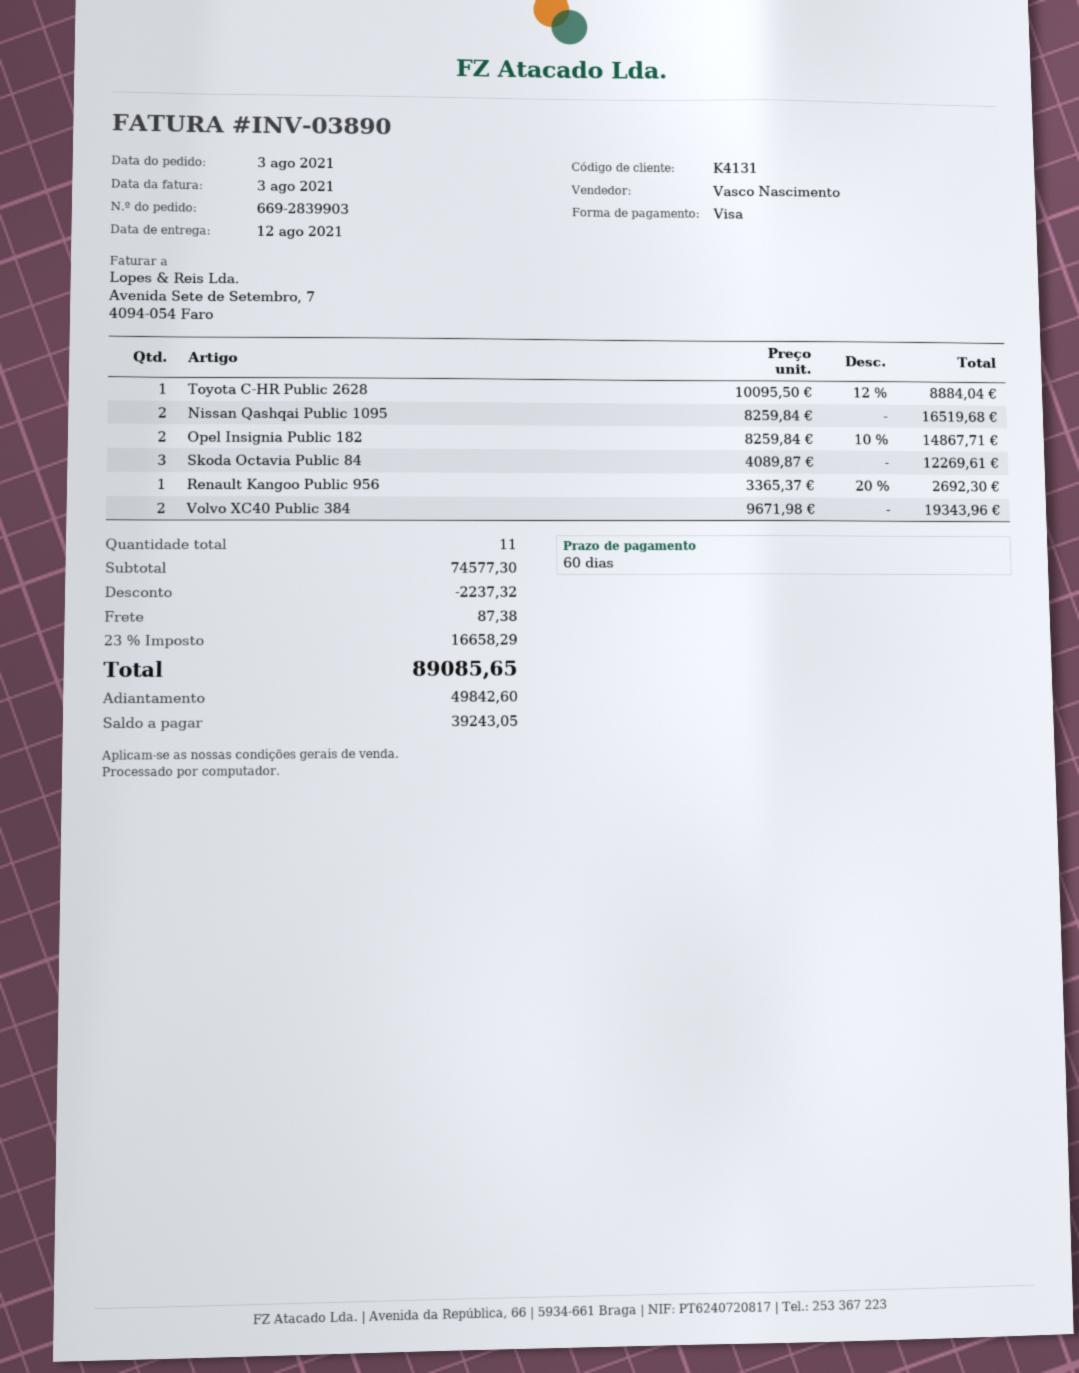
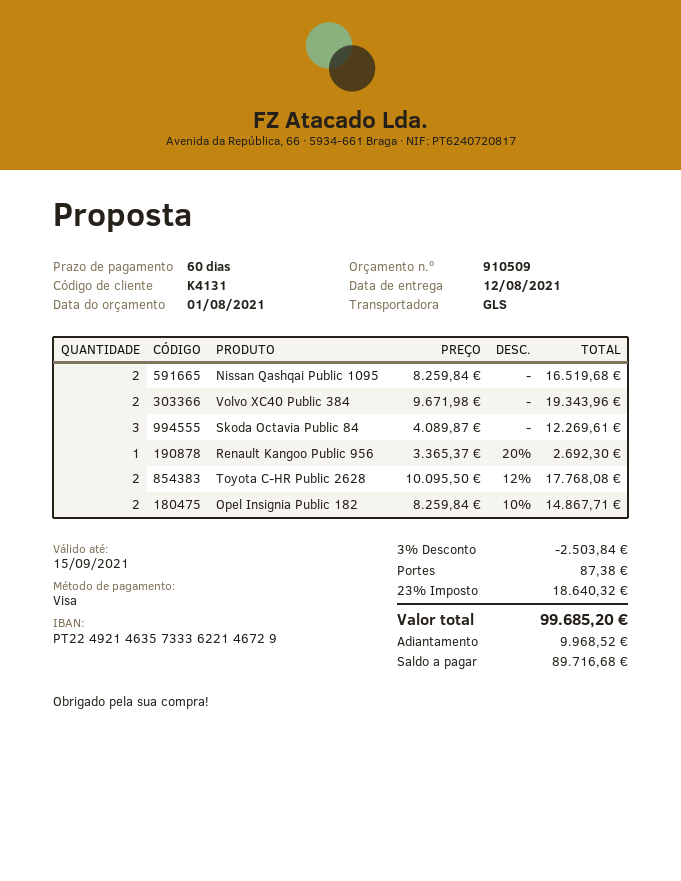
Toyota C-HR Public 2628: 1 x 10095.50 - 12% = 8884.04 -> 2 x 10095.50 - 12% = 17768.08
discount: 2237.32 -> 2503.84
tax: 23% = 16658.29 -> 23% = 18640.32
total: 89085.65 -> 99685.20
deposit: 49842.60 -> 9968.52
balance: 39243.05 -> 89716.68

